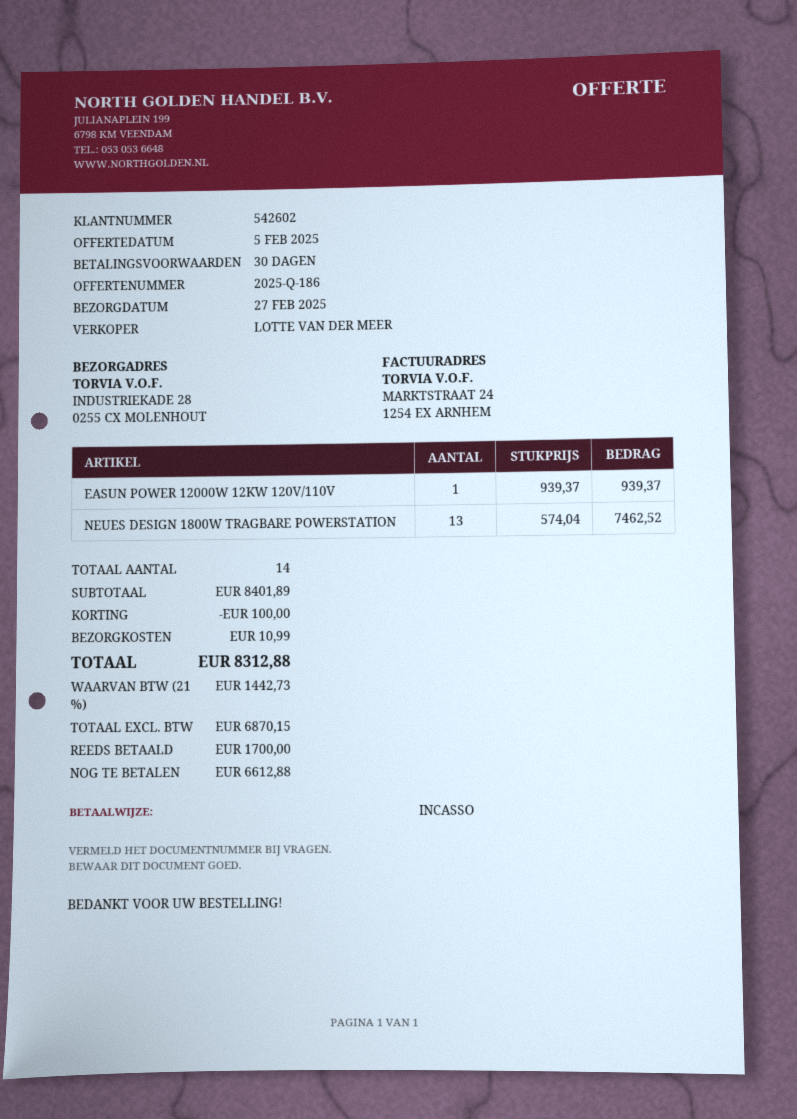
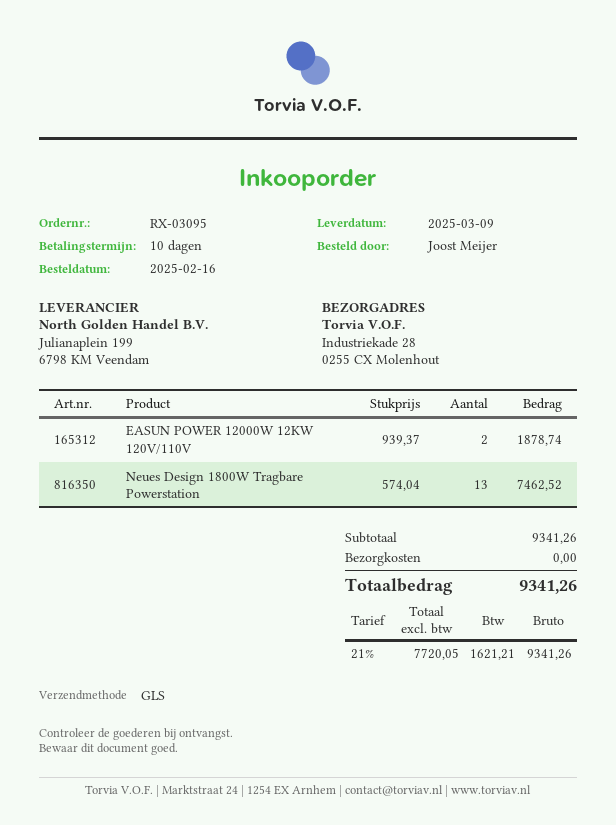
delivery date: 2025-02-27 -> 2025-03-09
payment terms: 30 days -> 10 days
EASUN POWER 12000W 12KW 120V/110V: 1 x 939.37 = 939.37 -> 2 x 939.37 = 1878.74
subtotal: 8401.89 -> 9341.26
discount: 100.00 -> none
shipping: 10.99 -> 0.00
net: 6870.15 -> 7720.05
tax: 21% = 1442.73 -> 21% = 1621.21
total: 8312.88 -> 9341.26

